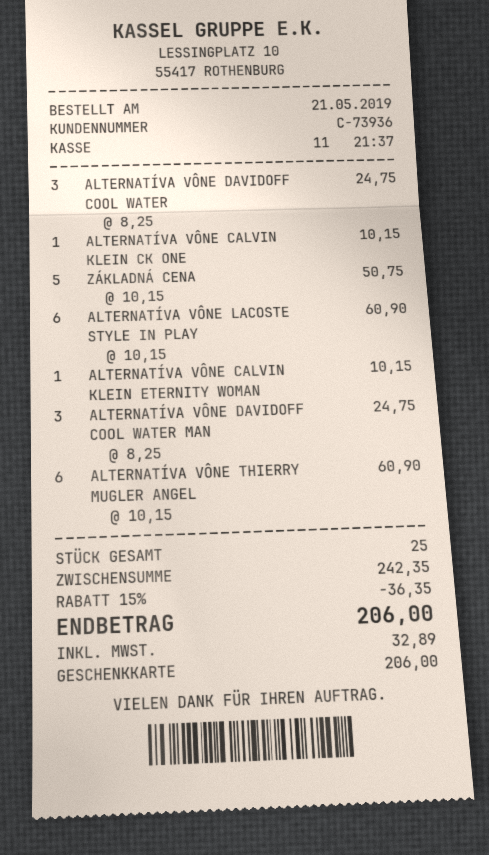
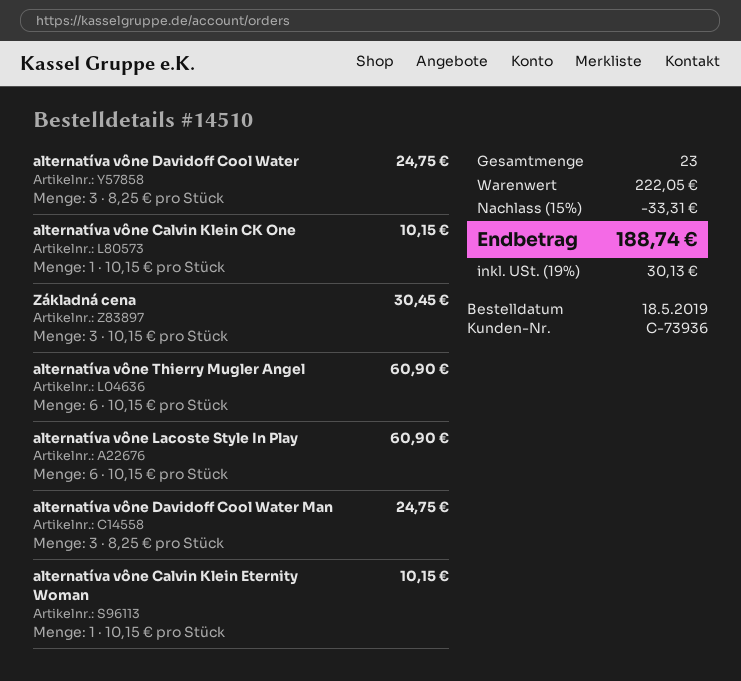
order date: 2019-05-21 -> 2019-05-18
ZÁKLADNÁ CENA: 5 x 10.15 = 50.75 -> 3 x 10.15 = 30.45
total quantity: 25 -> 23
subtotal: 242.35 -> 222.05
discount: 15% = 36.35 -> 15% = 33.31
tax: 32.89 -> 30.13
total: 206.00 -> 188.74

